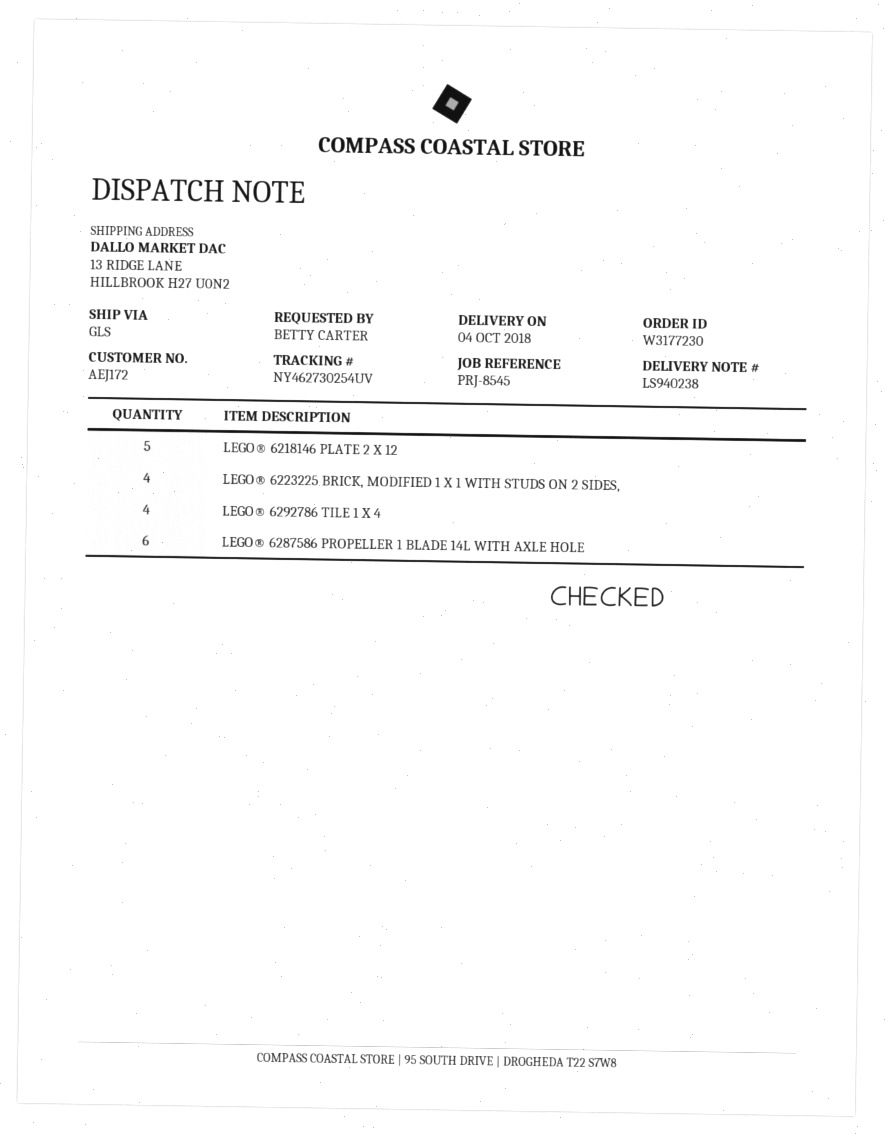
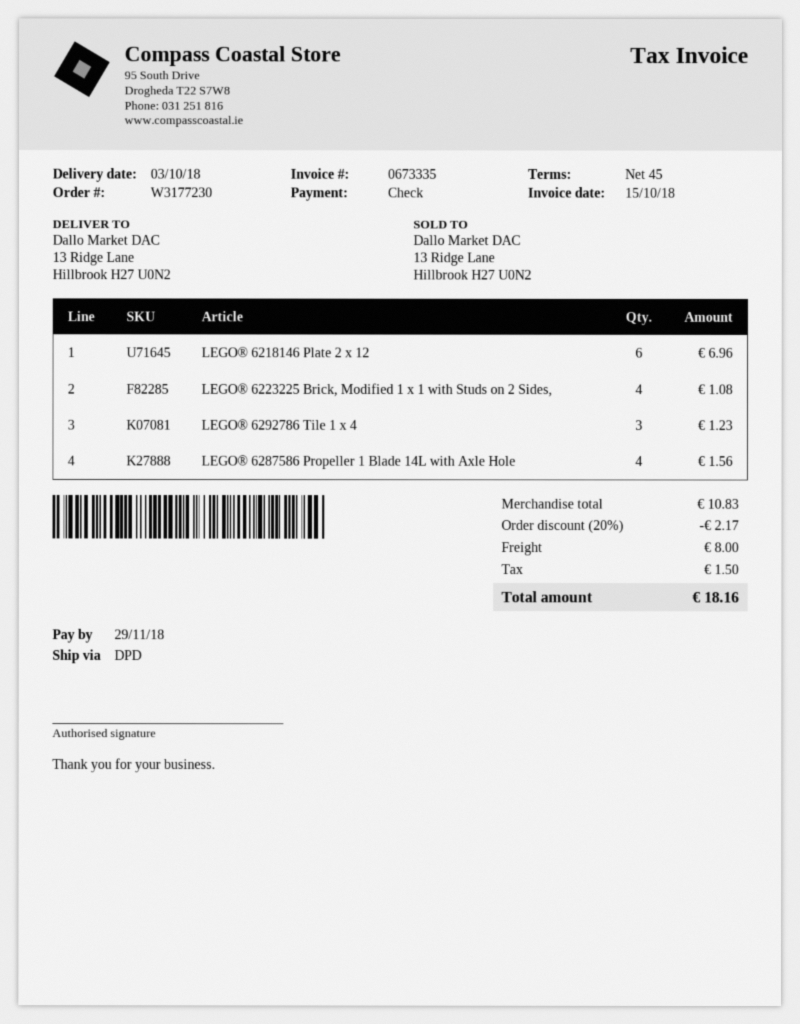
delivery date: 2018-10-04 -> 2018-10-03
shipping method: GLS -> DPD
LEGO® 6218146 PLATE 2 X 12: 5 -> 6
LEGO® 6292786 TILE 1 X 4: 4 -> 3
LEGO® 6287586 PROPELLER 1 BLADE 14L WITH AXLE HOLE: 6 -> 4

